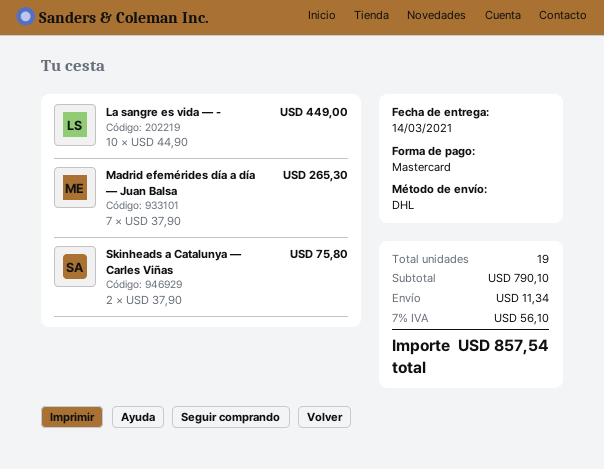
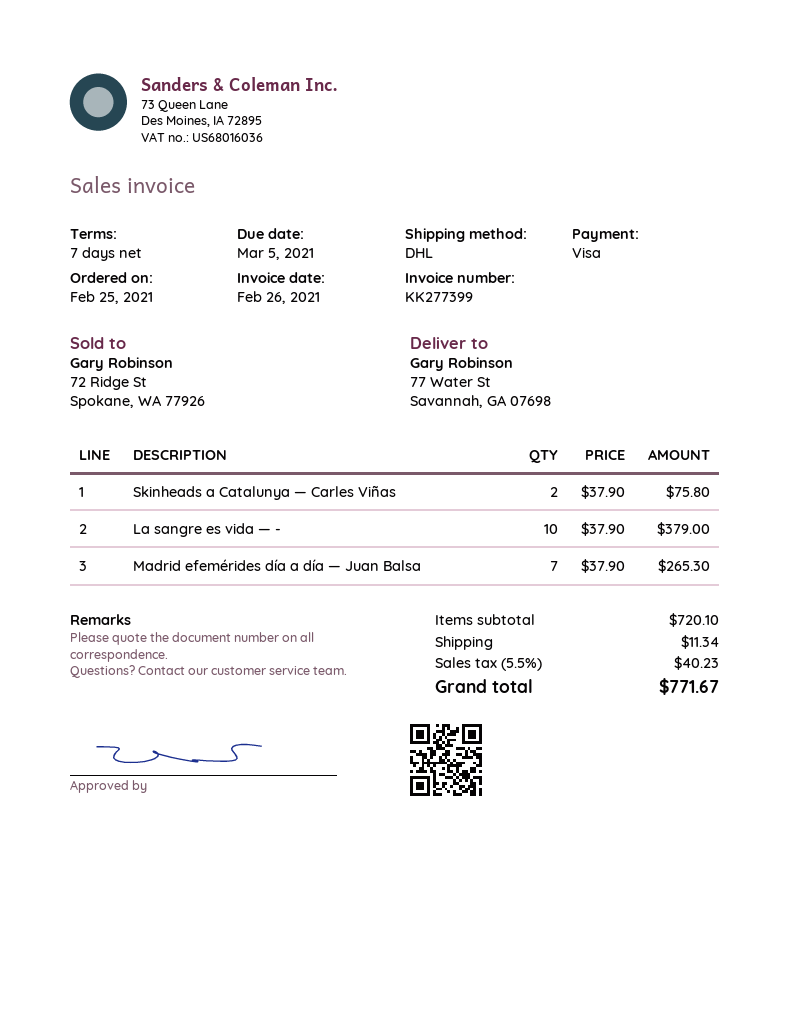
payment method: Mastercard -> Visa
La sangre es vida — -: 10 x 44.90 = 449.00 -> 10 x 37.90 = 379.00
subtotal: 790.10 -> 720.10
tax: 7% = 56.10 -> 5.5% = 40.23
total: 857.54 -> 771.67

